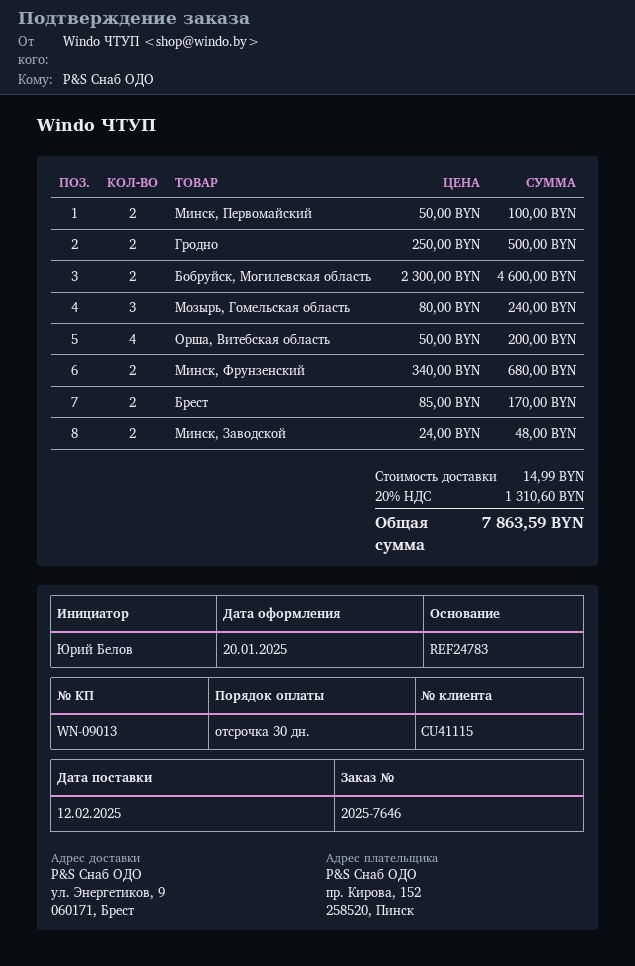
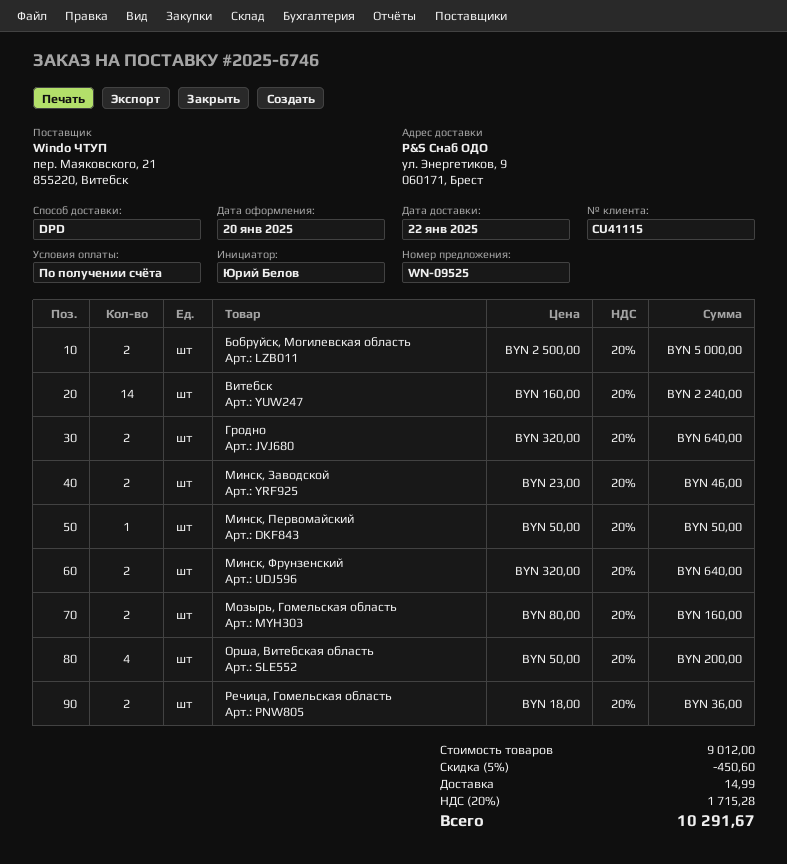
quote number: WN-09013 -> WN-09525
order number: 2025-7646 -> 2025-6746
delivery date: 2025-02-12 -> 2025-01-22
payment terms: 30 days -> on receipt
Минск, Первомайский: 2 x 50.00 = 100.00 -> 1 x 50.00 = 50.00
Гродно: 2 x 250.00 = 500.00 -> 2 x 320.00 = 640.00
Бобруйск, Могилевская область: 2 x 2300.00 = 4600.00 -> 2 x 2500.00 = 5000.00
Мозырь, Гомельская область: 3 x 80.00 = 240.00 -> 2 x 80.00 = 160.00
Минск, Фрунзенский: 2 x 340.00 = 680.00 -> 2 x 320.00 = 640.00
Брест: 2 x 85.00 = 170.00 -> none
Минск, Заводской: 2 x 24.00 = 48.00 -> 2 x 23.00 = 46.00
Витебск: none -> 14 x 160.00 = 2240.00
Речица, Гомельская область: none -> 2 x 18.00 = 36.00
discount: none -> 5% = 450.60
tax: 20% = 1310.60 -> 20% = 1715.28
total: 7863.59 -> 10291.67

